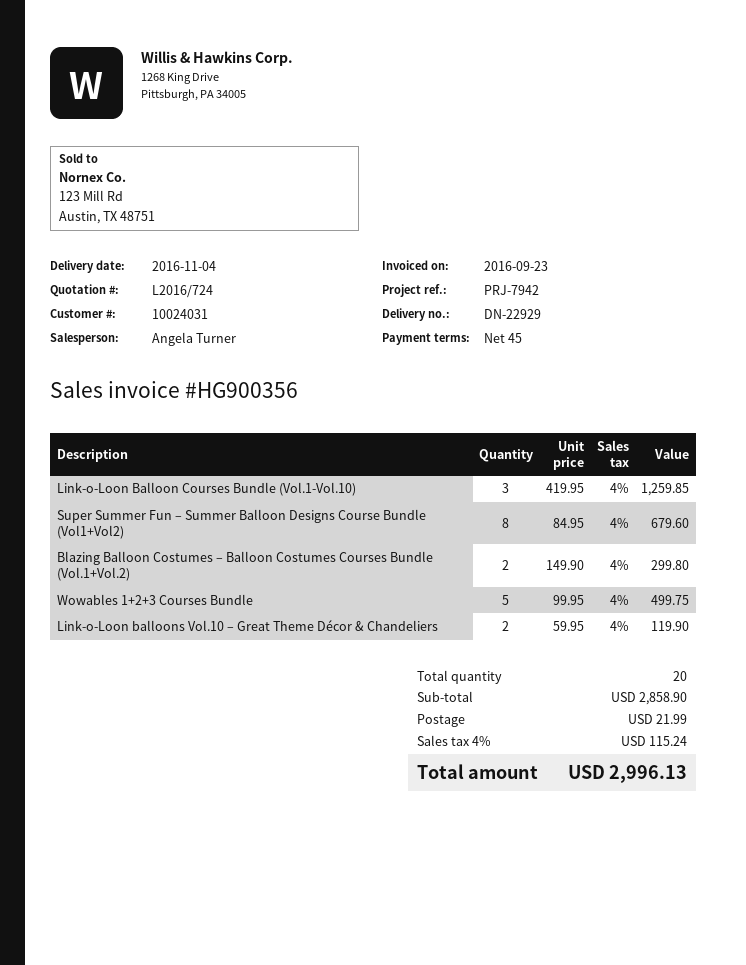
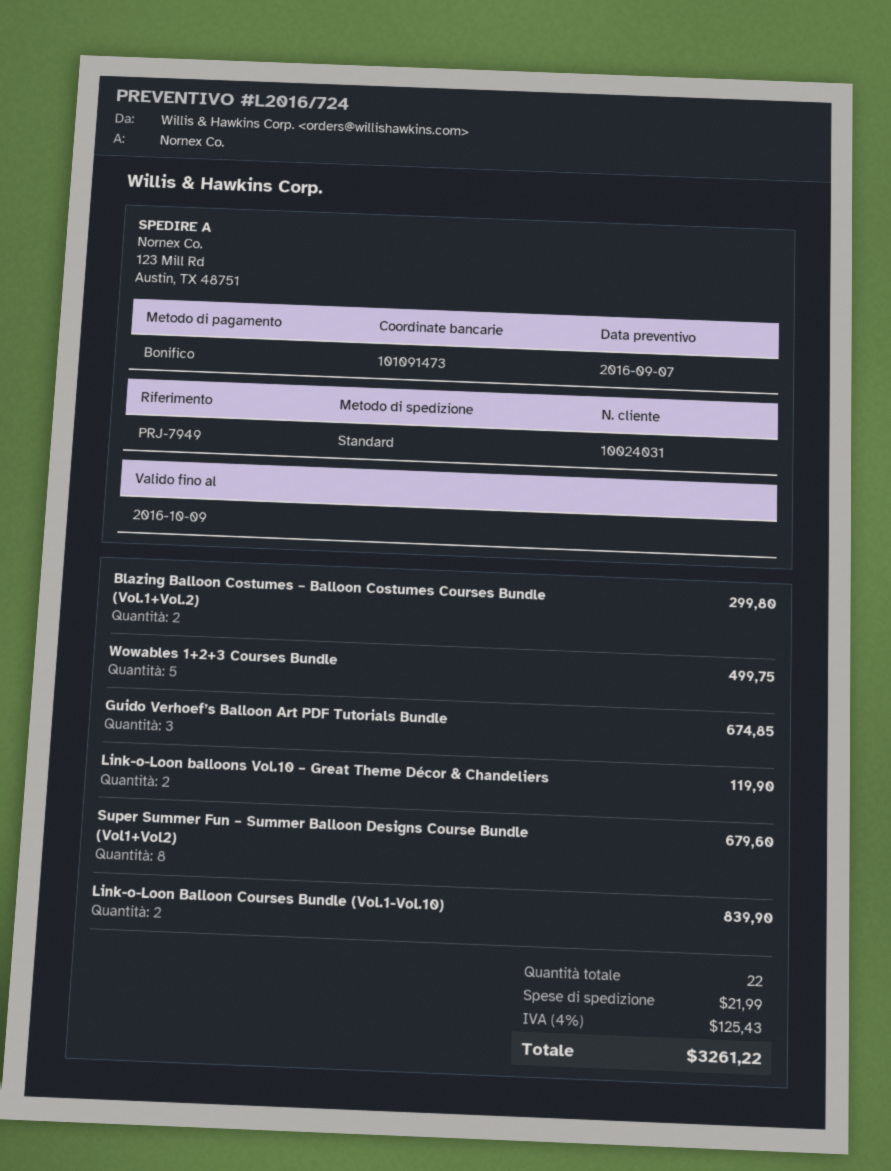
reference: PRJ-7942 -> PRJ-7949
Link-o-Loon Balloon Courses Bundle (Vol.1-Vol.10): 3 for 1259.85 -> 2 for 839.90
Guido Verhoef’s Balloon Art PDF Tutorials Bundle: none -> 3 for 674.85
total quantity: 20 -> 22
tax: 4% = 115.24 -> 4% = 125.43
total: 2996.13 -> 3261.22

